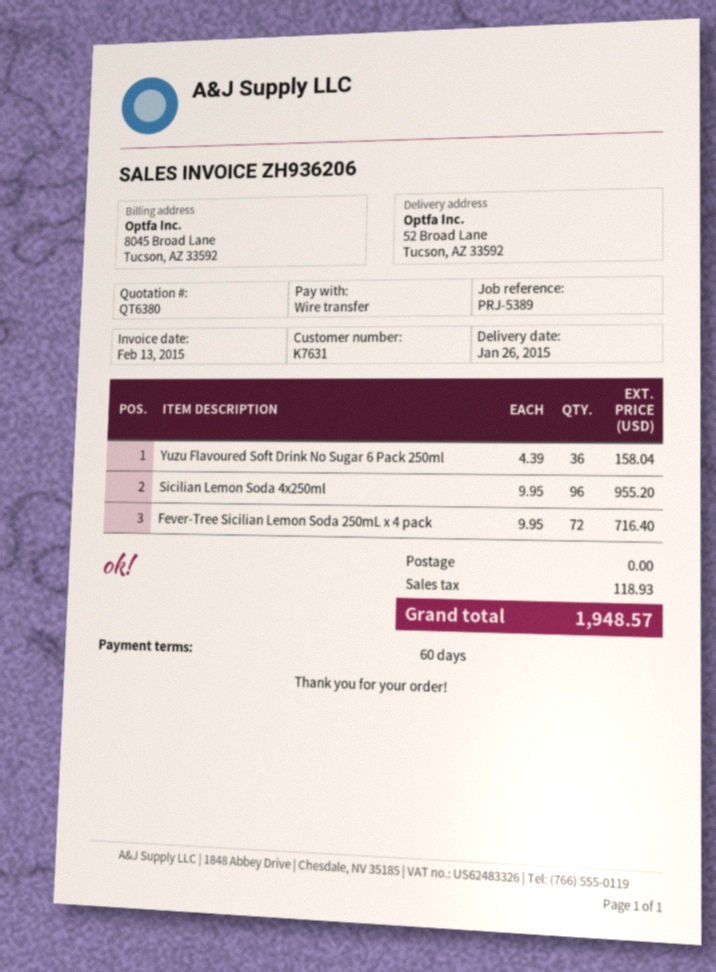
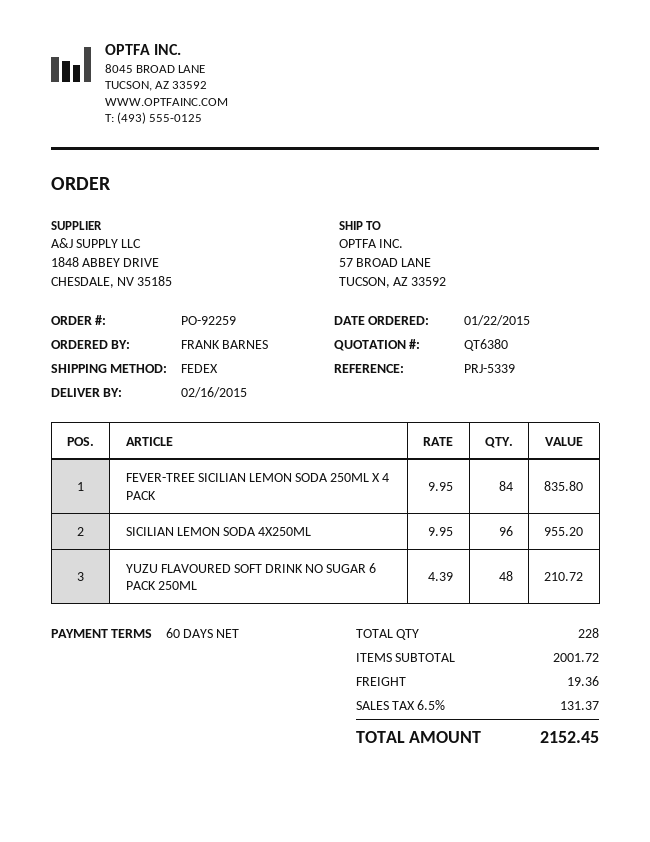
delivery date: 2015-01-26 -> 2015-02-16
reference: PRJ-5389 -> PRJ-5339
ship to: 52 Broad Lane, Tucson, AZ 33592 -> 57 BROAD LANE, TUCSON, AZ 33592
Yuzu Flavoured Soft Drink No Sugar 6 Pack 250ml: 36 x 4.39 = 158.04 -> 48 x 4.39 = 210.72
Fever-Tree Sicilian Lemon Soda 250mL x 4 pack: 72 x 9.95 = 716.40 -> 84 x 9.95 = 835.80
shipping: 0.00 -> 19.36
tax: 118.93 -> 131.37
total: 1948.57 -> 2152.45

